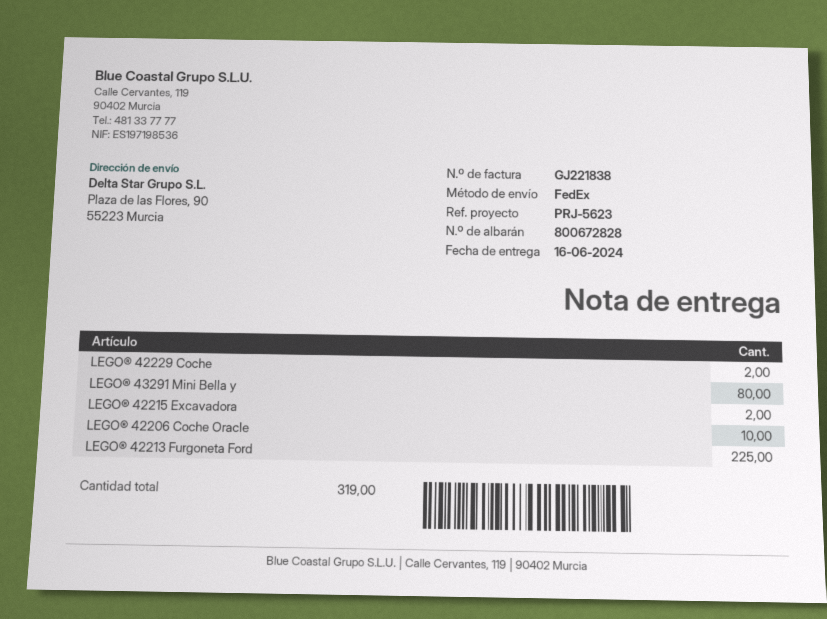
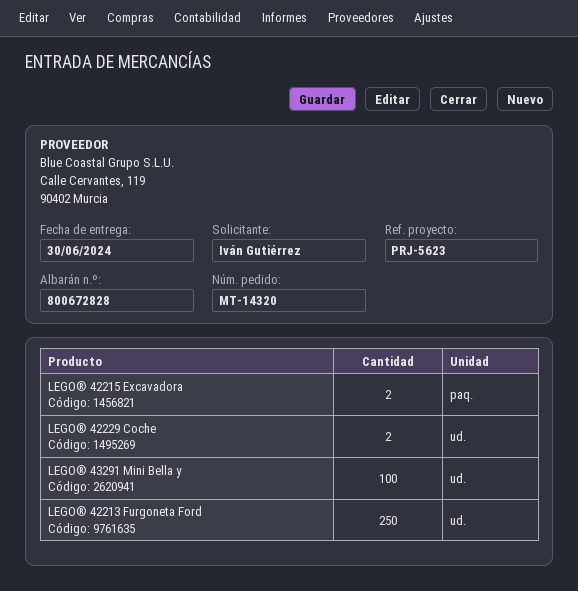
delivery date: 2024-06-16 -> 2024-06-30
LEGO® 43291 Mini Bella y: 80 -> 100
LEGO® 42206 Coche Oracle: 10 -> none
LEGO® 42213 Furgoneta Ford: 225 -> 250

